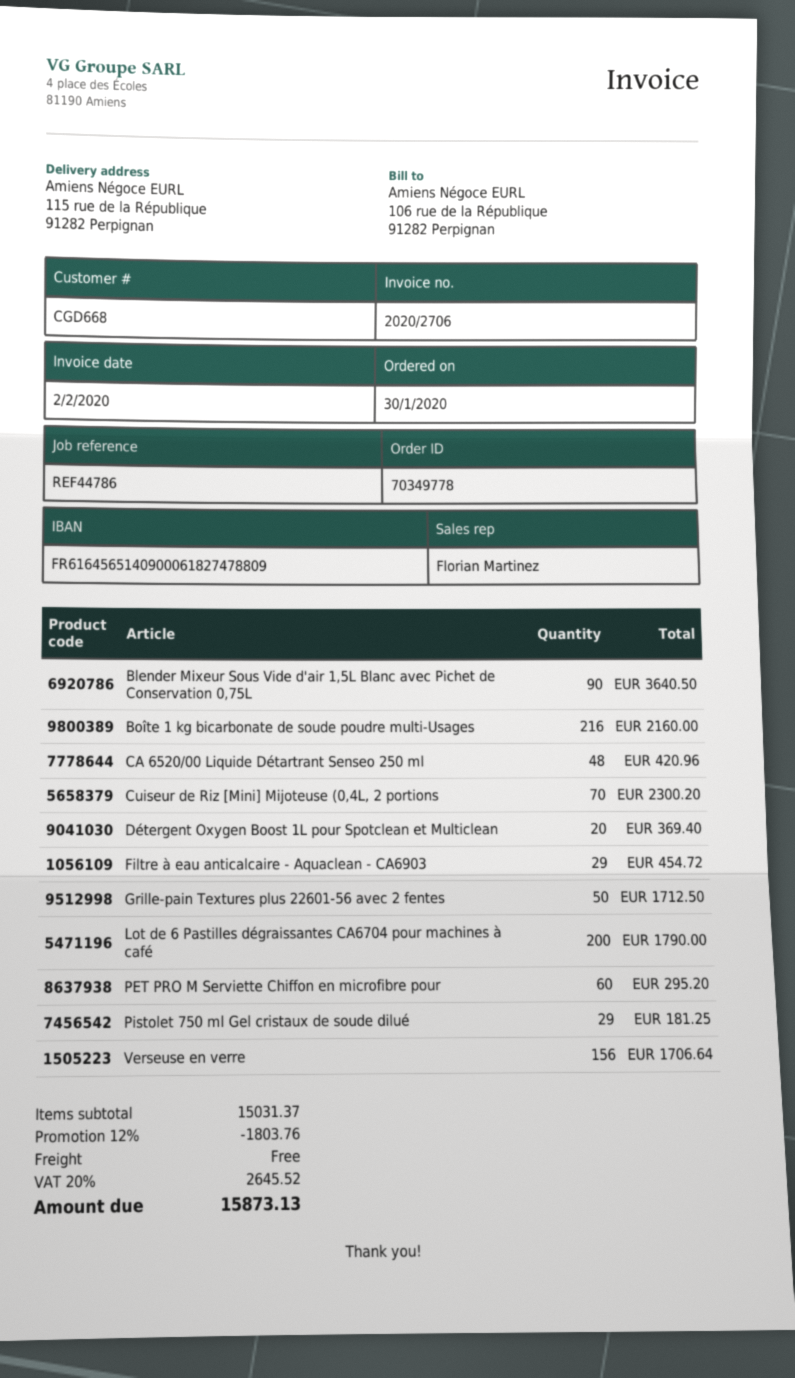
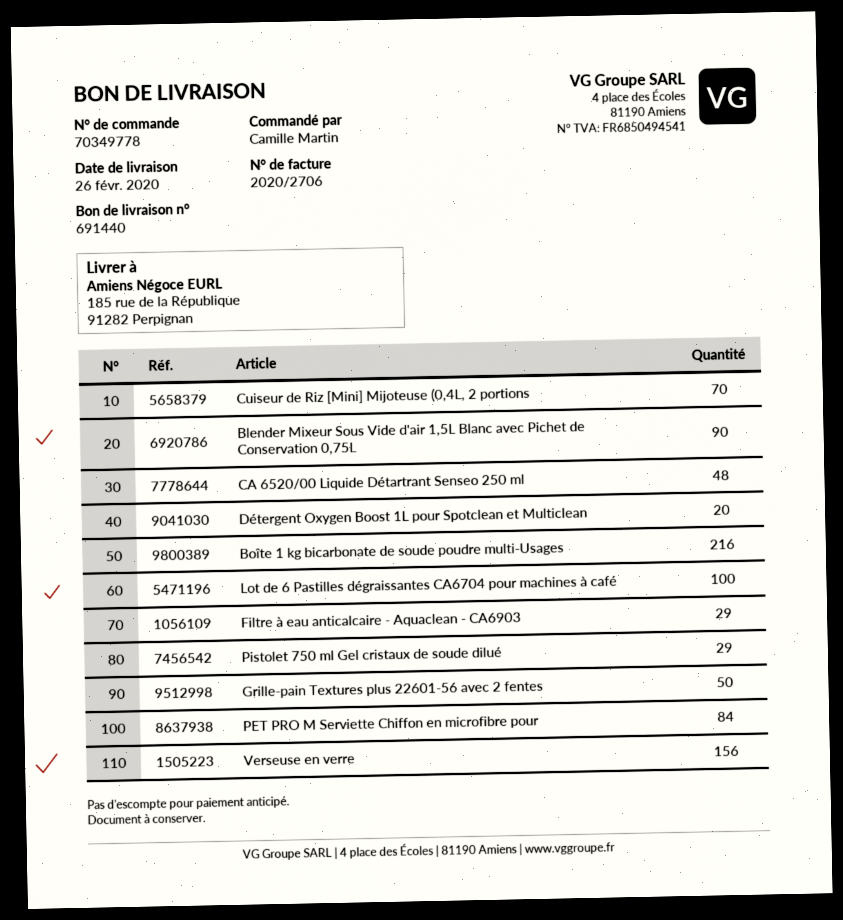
ship to: 115 rue de la République, 91282 Perpignan -> 185 rue de la République, 91282 Perpignan
Lot de 6 Pastilles dégraissantes CA6704 pour machines à café: 200 -> 100
PET PRO M Serviette Chiffon en microfibre pour: 60 -> 84

